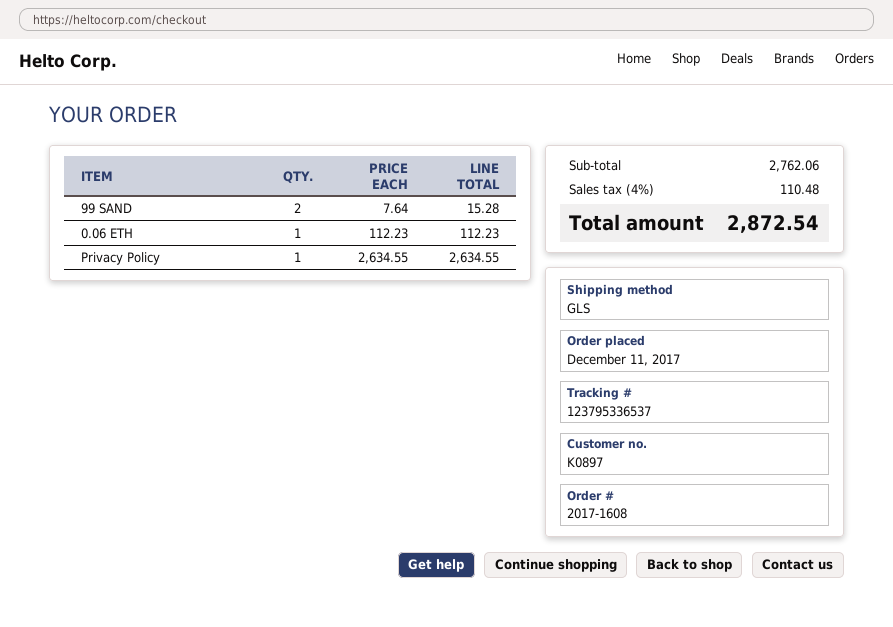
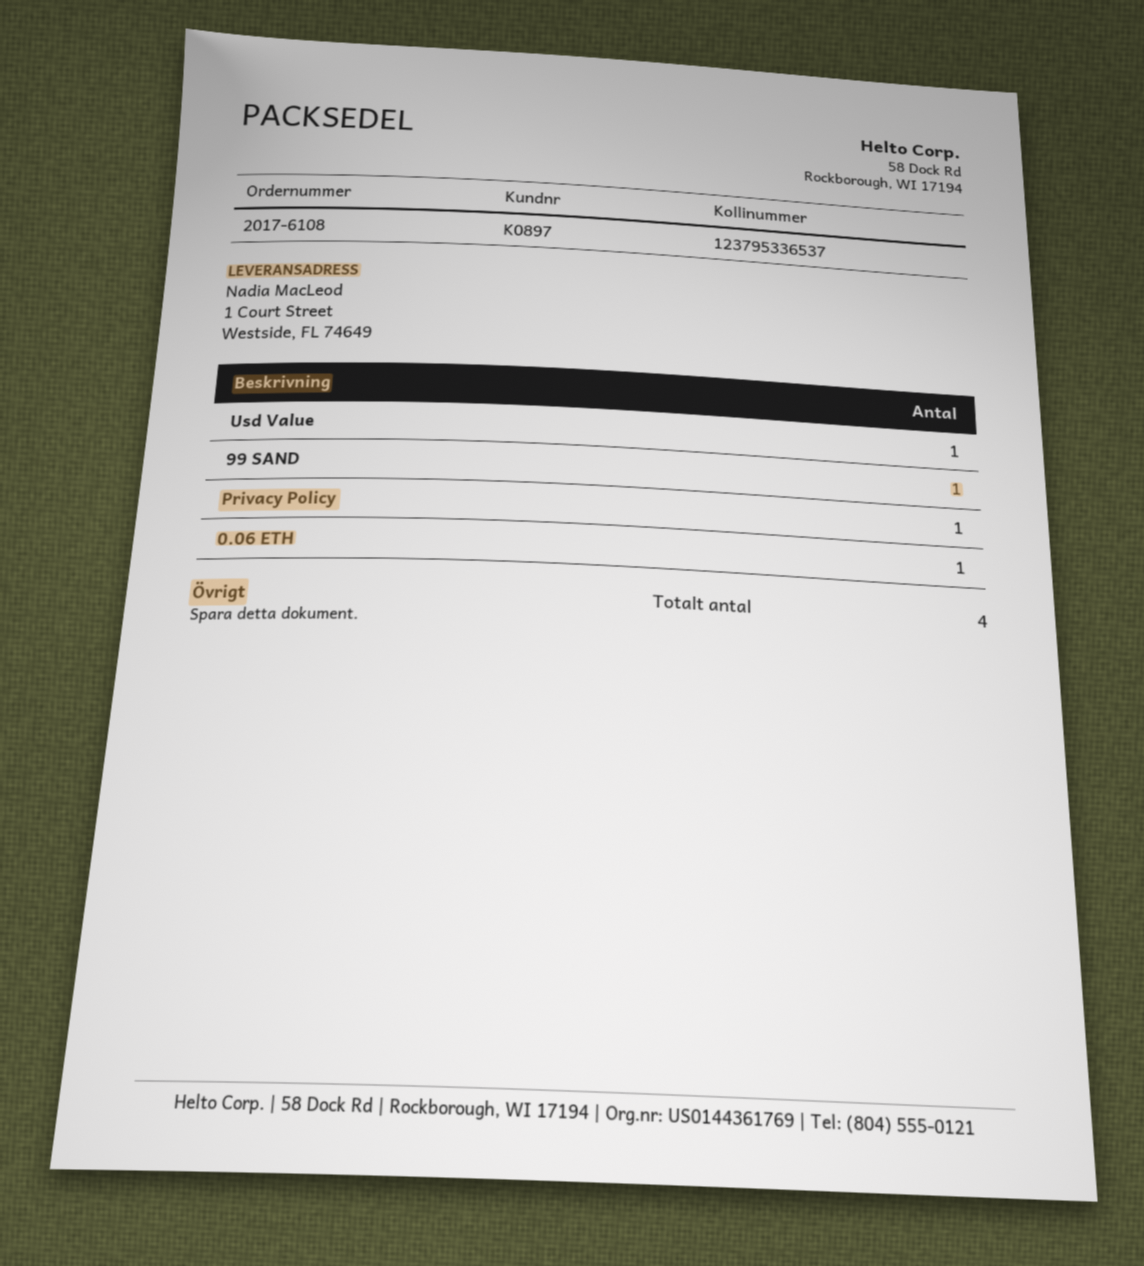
order number: 2017-1608 -> 2017-6108
99 SAND: 2 -> 1
Usd Value: none -> 1

